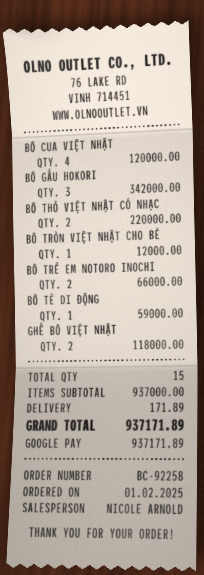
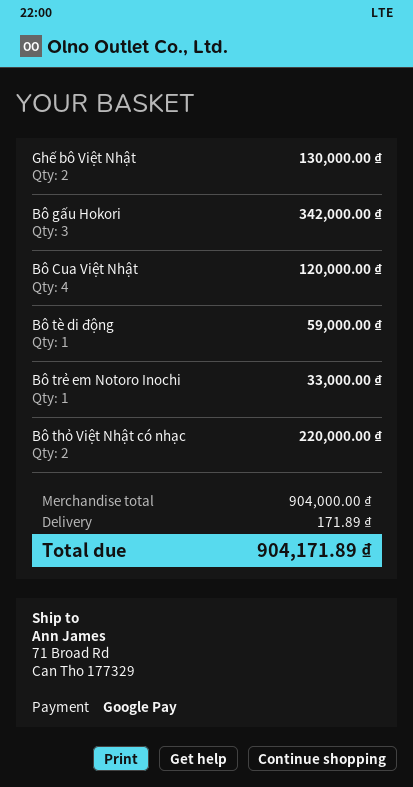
BÔ TRÒN VIỆT NHẬT CHO BÉ: 1 for 12000.00 -> none
BÔ TRẺ EM NOTORO INOCHI: 2 for 66000.00 -> 1 for 33000.00
GHẾ BÔ VIỆT NHẬT: 2 for 118000.00 -> 2 for 130000.00
subtotal: 937000.00 -> 904000.00
total: 937171.89 -> 904171.89

